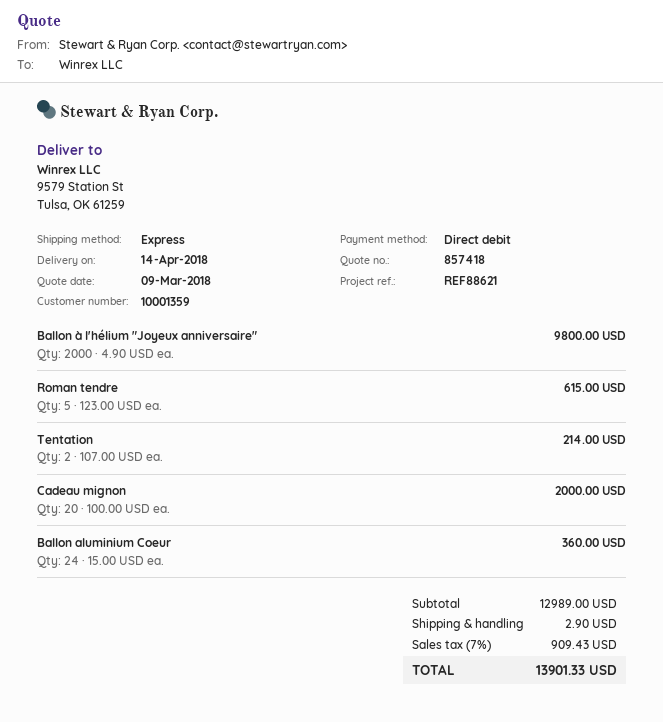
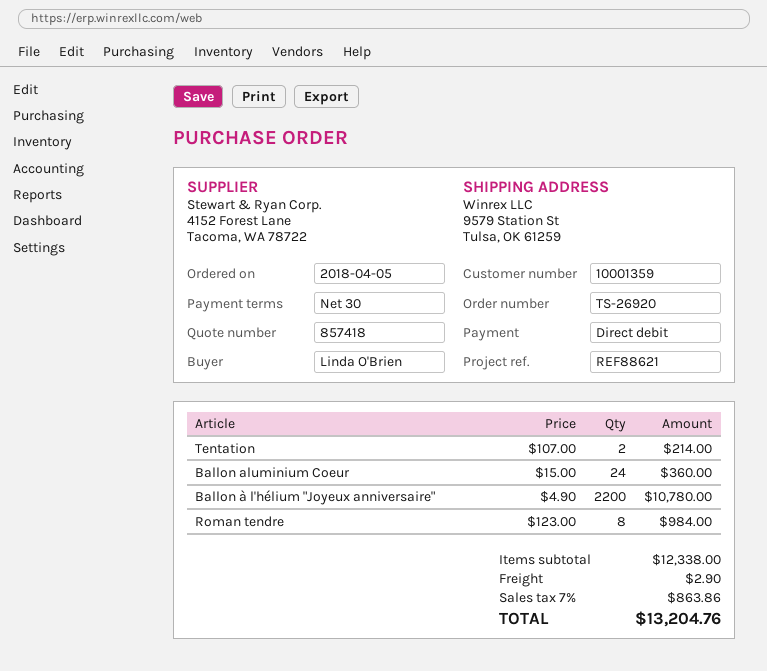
Ballon à l'hélium "Joyeux anniversaire": 2000 x 4.90 = 9800.00 -> 2200 x 4.90 = 10780.00
Roman tendre: 5 x 123.00 = 615.00 -> 8 x 123.00 = 984.00
Cadeau mignon: 20 x 100.00 = 2000.00 -> none
subtotal: 12989.00 -> 12338.00
tax: 7% = 909.43 -> 7% = 863.86
total: 13901.33 -> 13204.76

